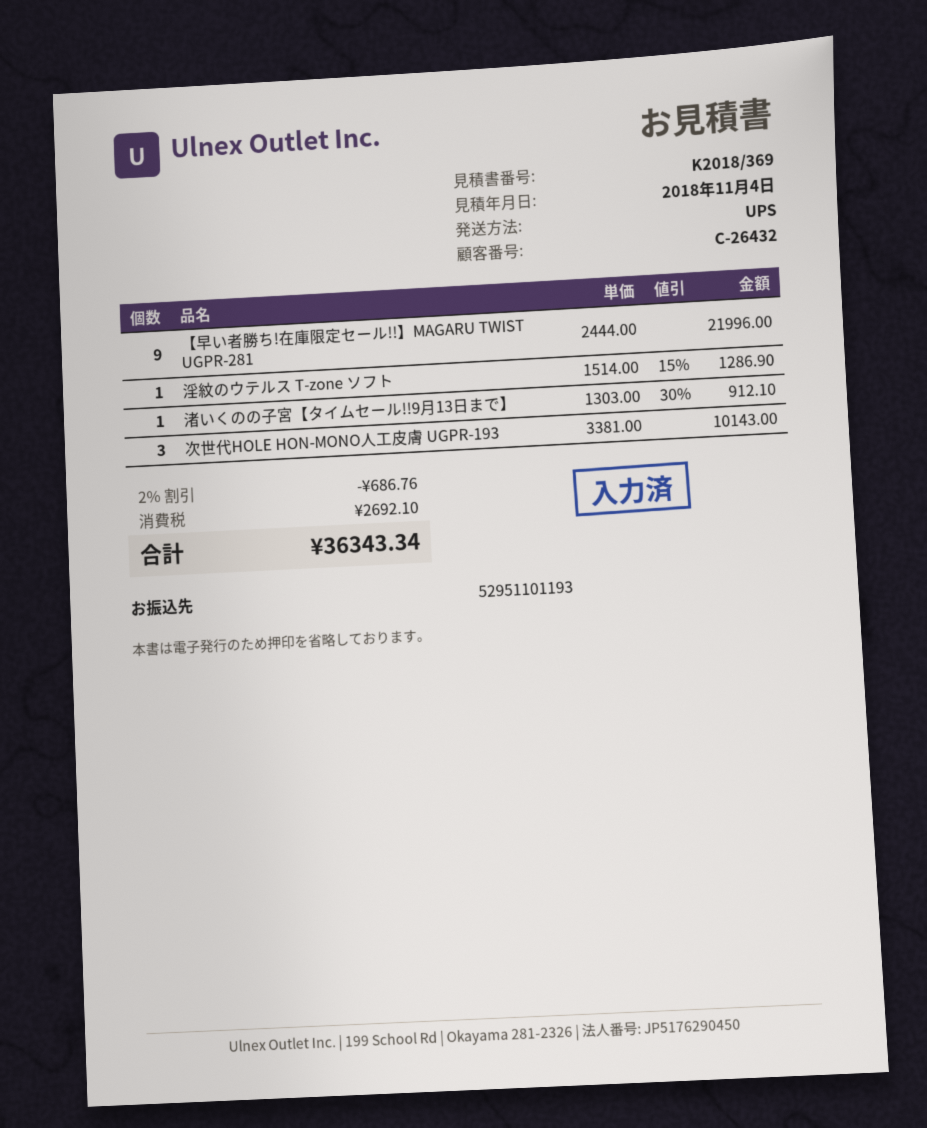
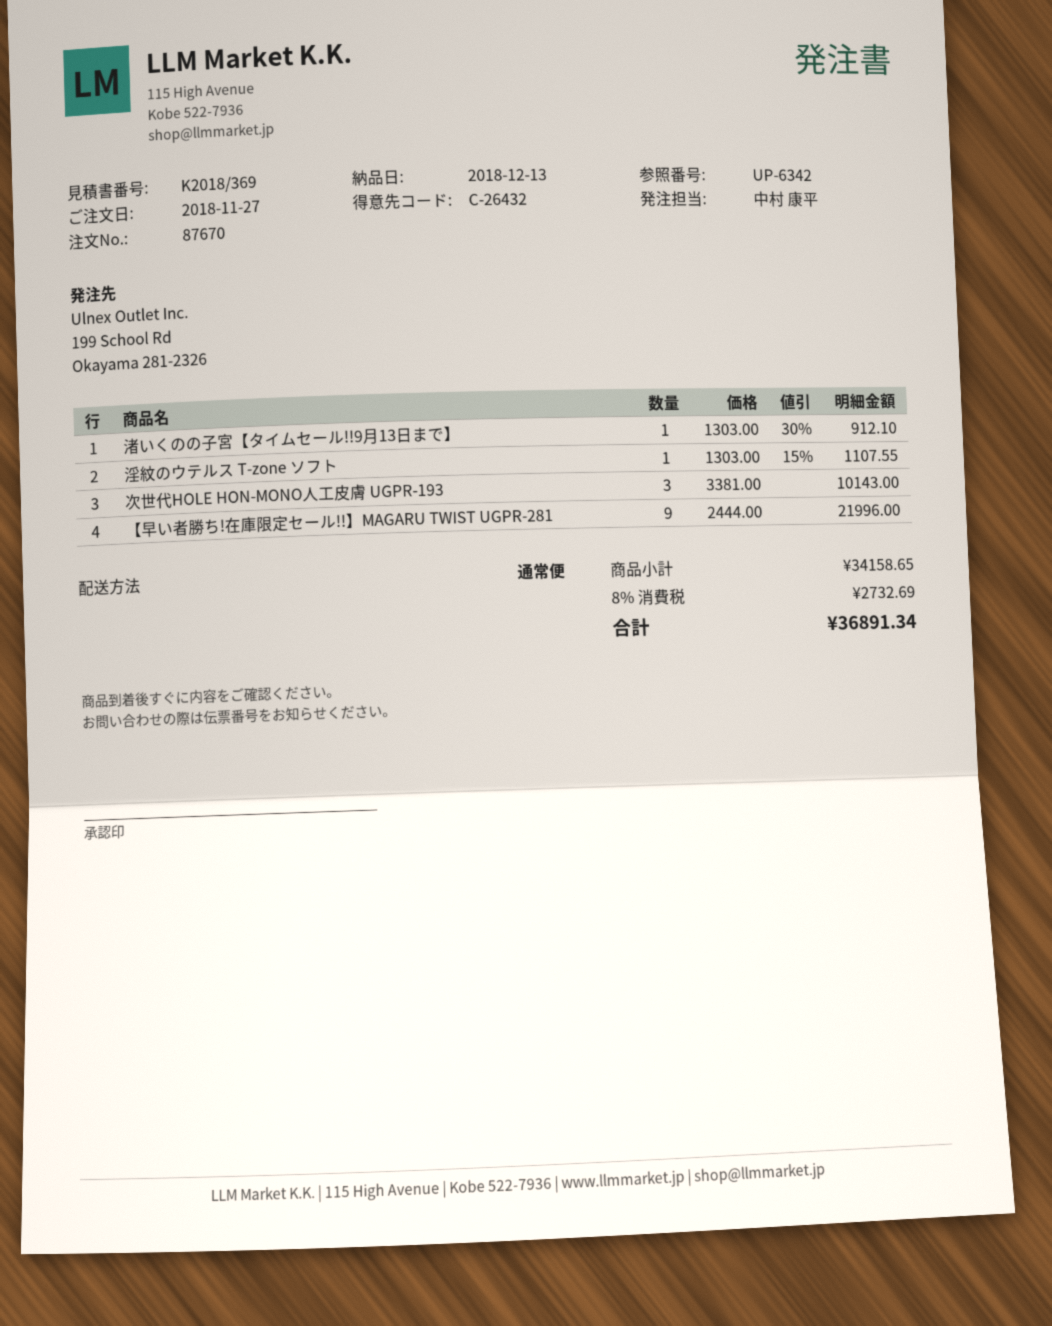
shipping method: UPS -> standard
淫紋のウテルス T-zone ソフト: 1 x 1514.00 - 15% = 1286.90 -> 1 x 1303.00 - 15% = 1107.55
discount: 2% = 686.76 -> none
tax: 2692.10 -> 2732.69
total: 36343.34 -> 36891.34

